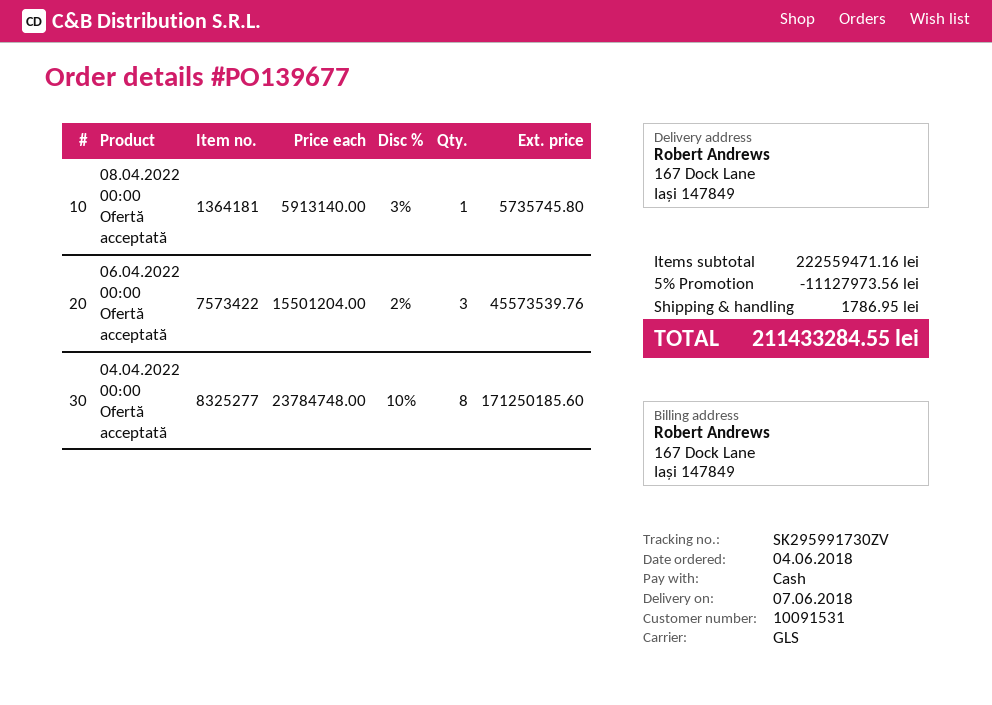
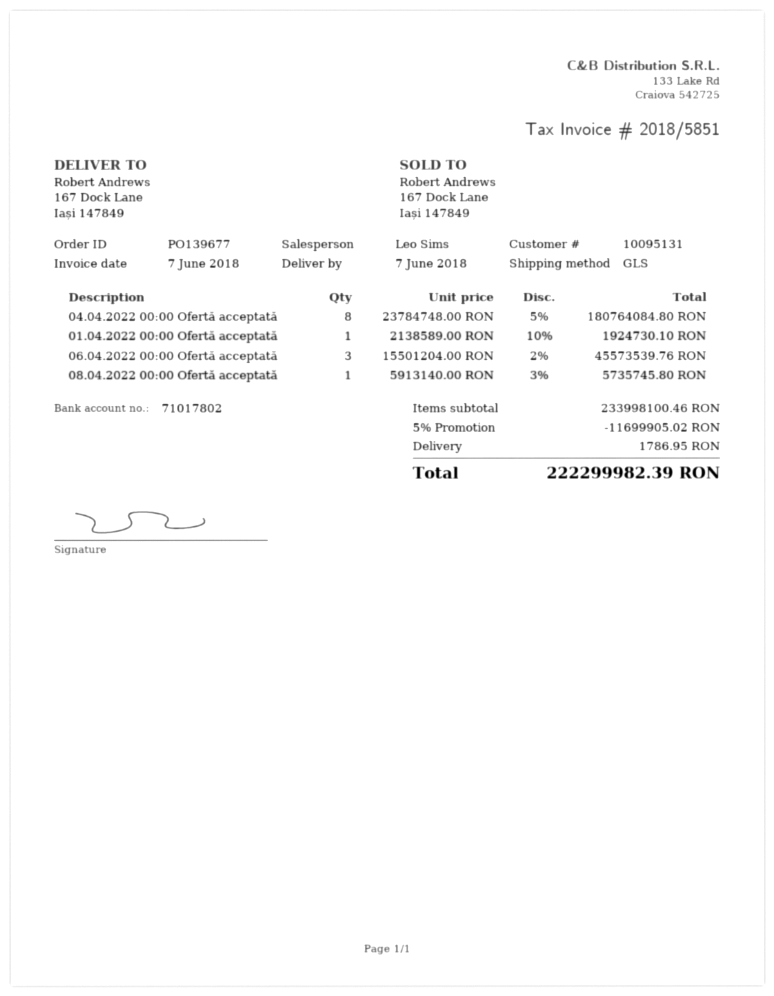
customer number: 10091531 -> 10095131
04.04.2022 00:00 Ofertă acceptată: 8 x 23784748.00 - 10% = 171250185.60 -> 8 x 23784748.00 - 5% = 180764084.80
01.04.2022 00:00 Ofertă acceptată: none -> 1 x 2138589.00 - 10% = 1924730.10
subtotal: 222559471.16 -> 233998100.46
discount: 5% = 11127973.56 -> 5% = 11699905.02
total: 211433284.55 -> 222299982.39

